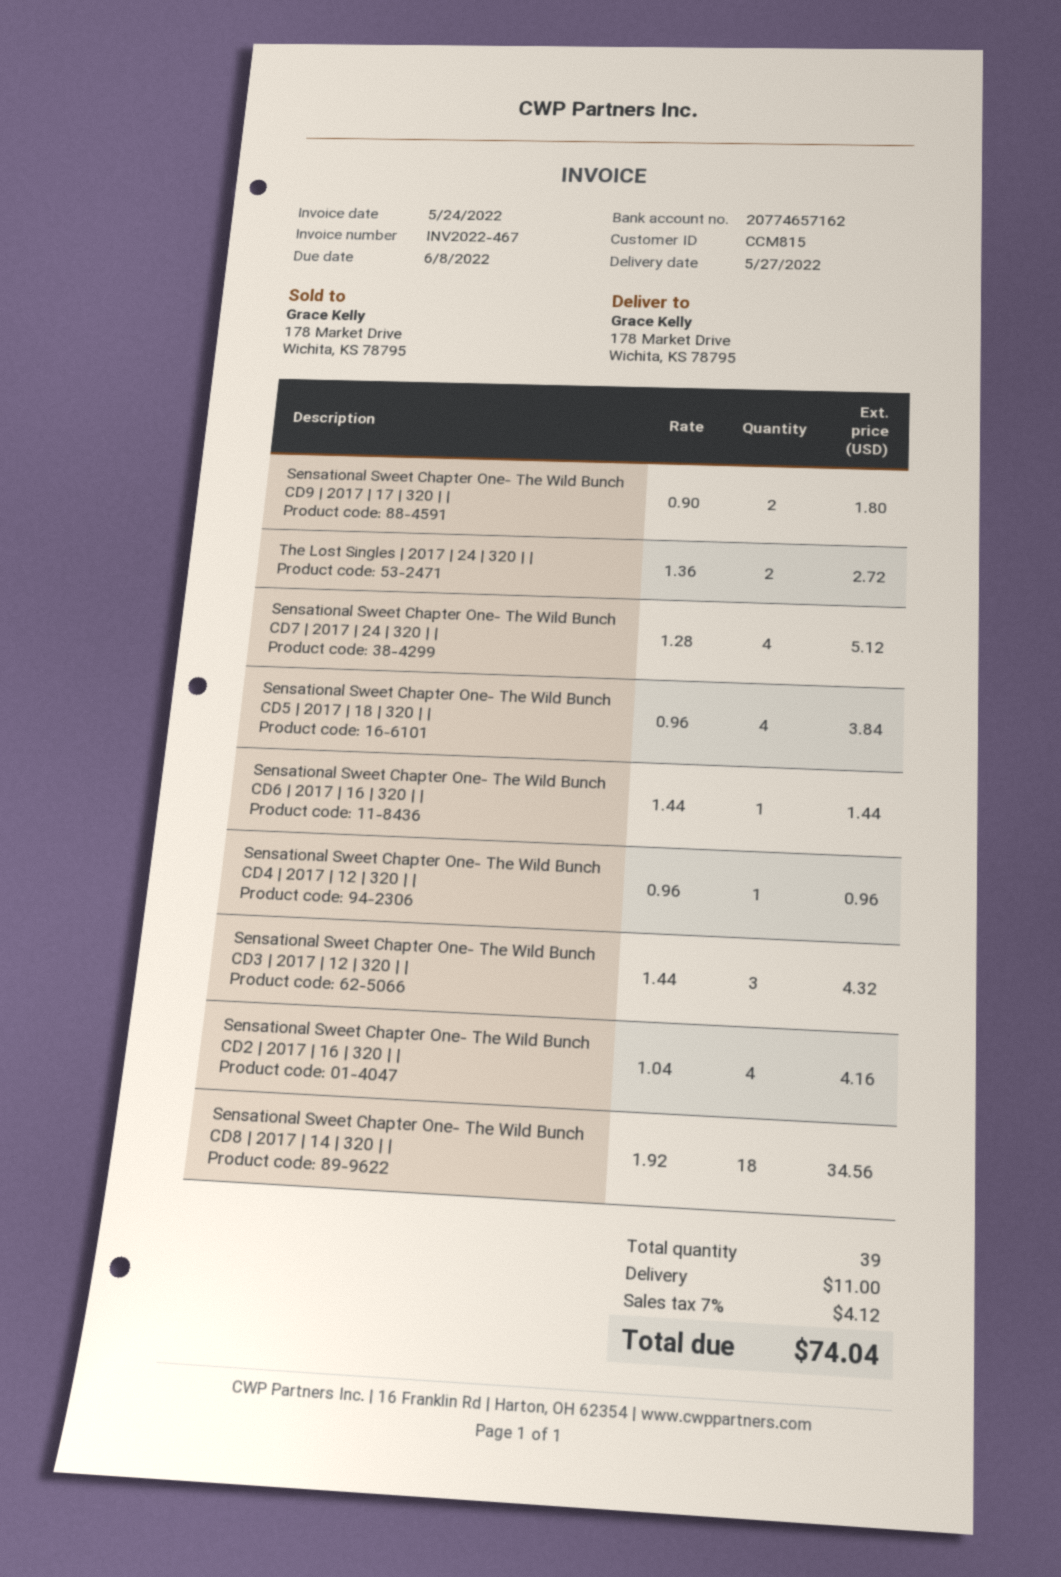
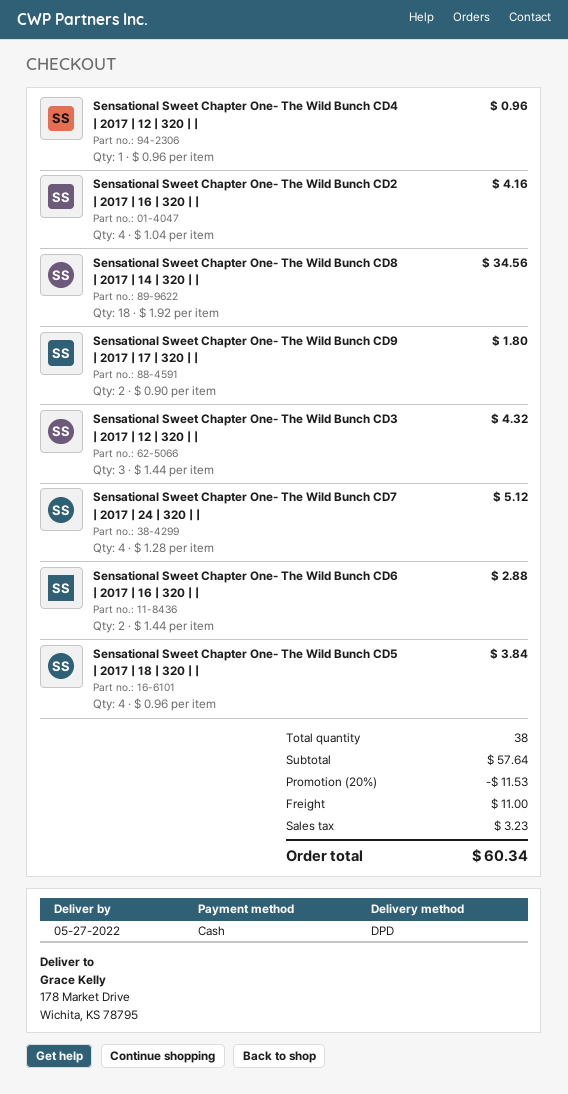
The Lost Singles | 2017 | 24 | 320 | |: 2 x 1.36 = 2.72 -> none
Sensational Sweet Chapter One- The Wild Bunch CD6 | 2017 | 16 | 320 | |: 1 x 1.44 = 1.44 -> 2 x 1.44 = 2.88
total quantity: 39 -> 38
discount: none -> 20% = 11.53
tax: 4.12 -> 3.23
total: 74.04 -> 60.34

